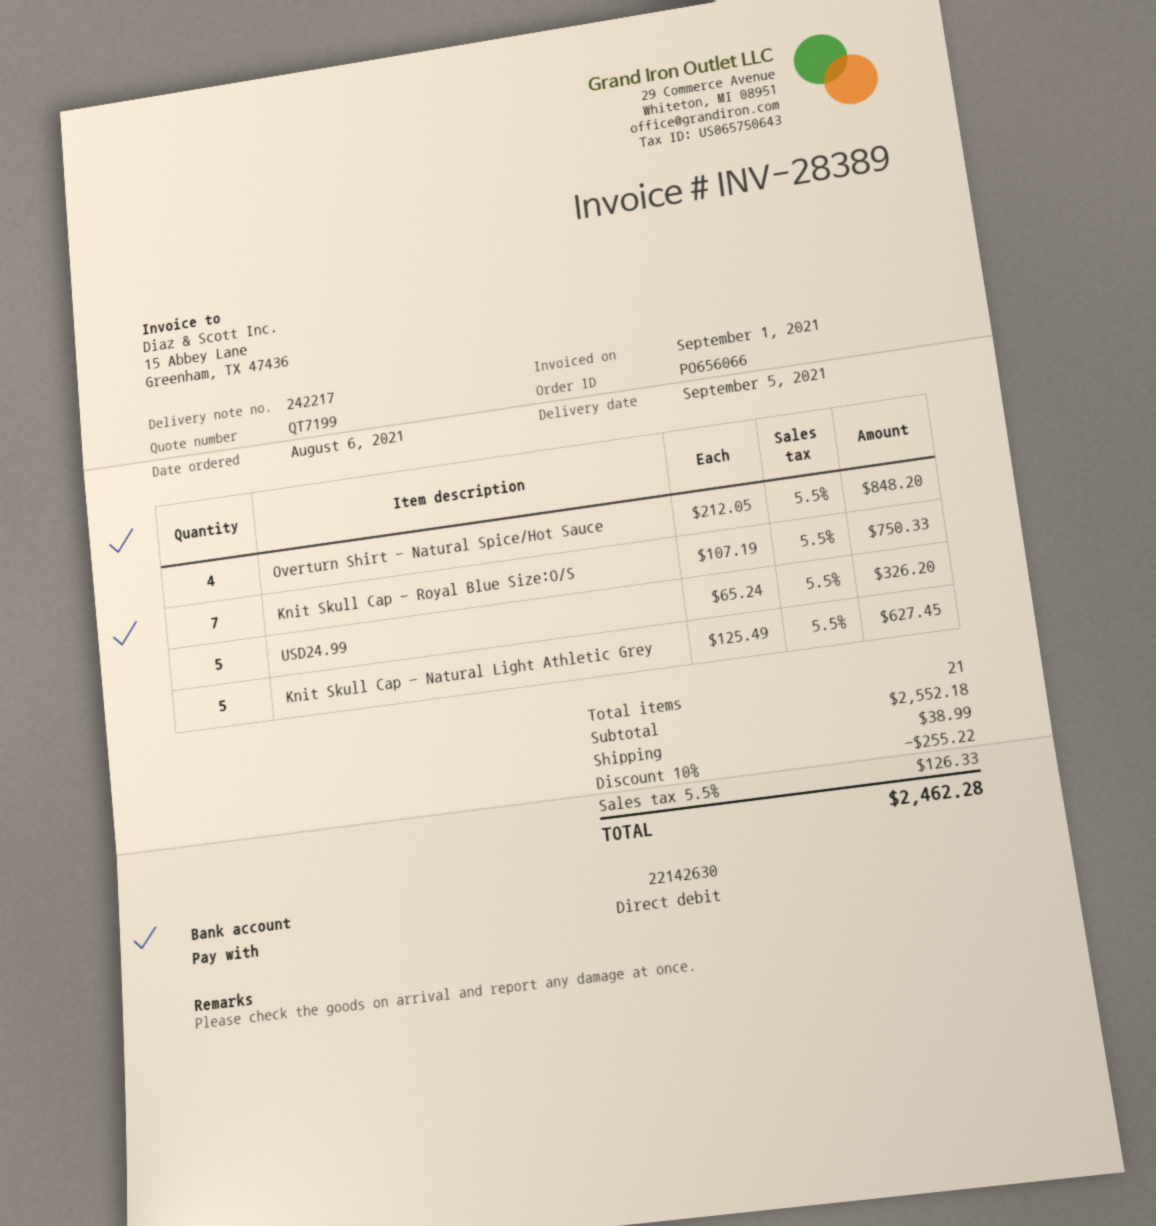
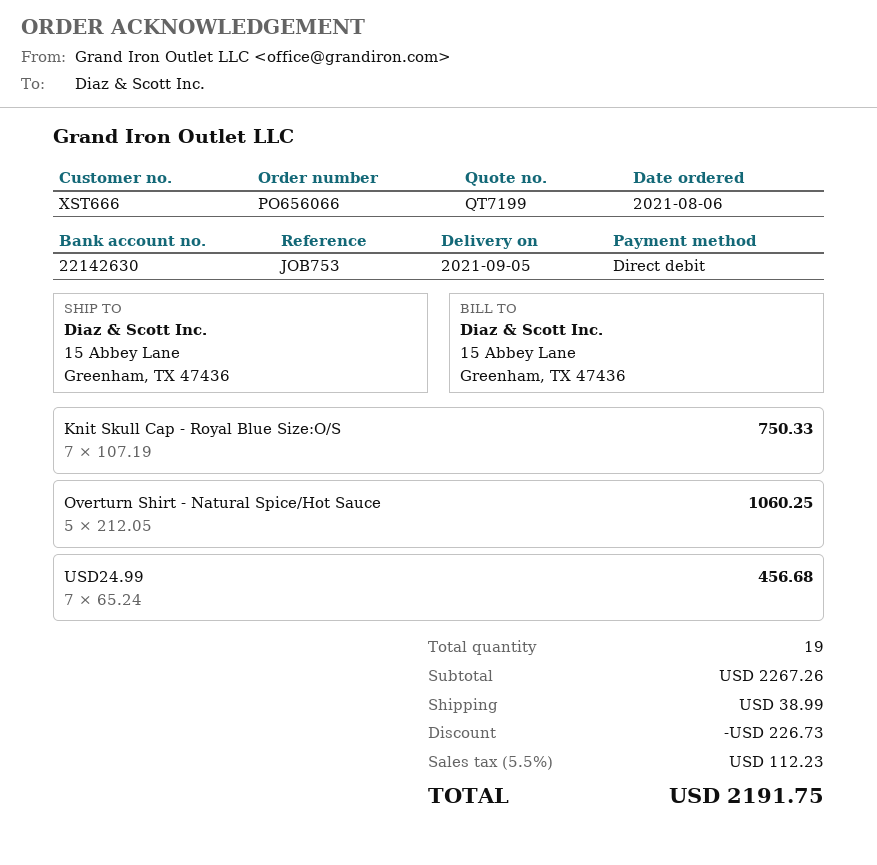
Overturn Shirt - Natural Spice/Hot Sauce: 4 x 212.05 = 848.20 -> 5 x 212.05 = 1060.25
USD24.99: 5 x 65.24 = 326.20 -> 7 x 65.24 = 456.68
Knit Skull Cap - Natural Light Athletic Grey: 5 x 125.49 = 627.45 -> none
total quantity: 21 -> 19
subtotal: 2552.18 -> 2267.26
discount: 255.22 -> 226.73
tax: 5.5% = 126.33 -> 5.5% = 112.23
total: 2462.28 -> 2191.75

